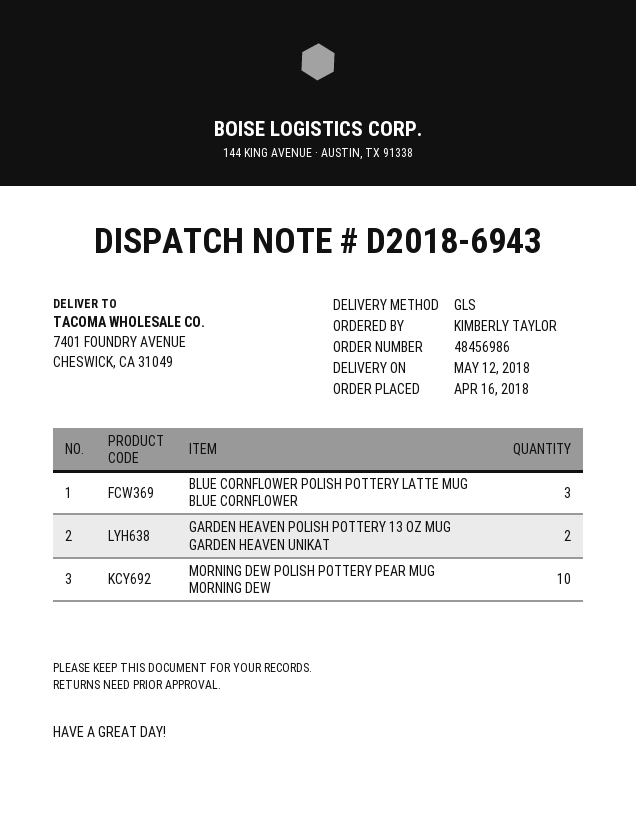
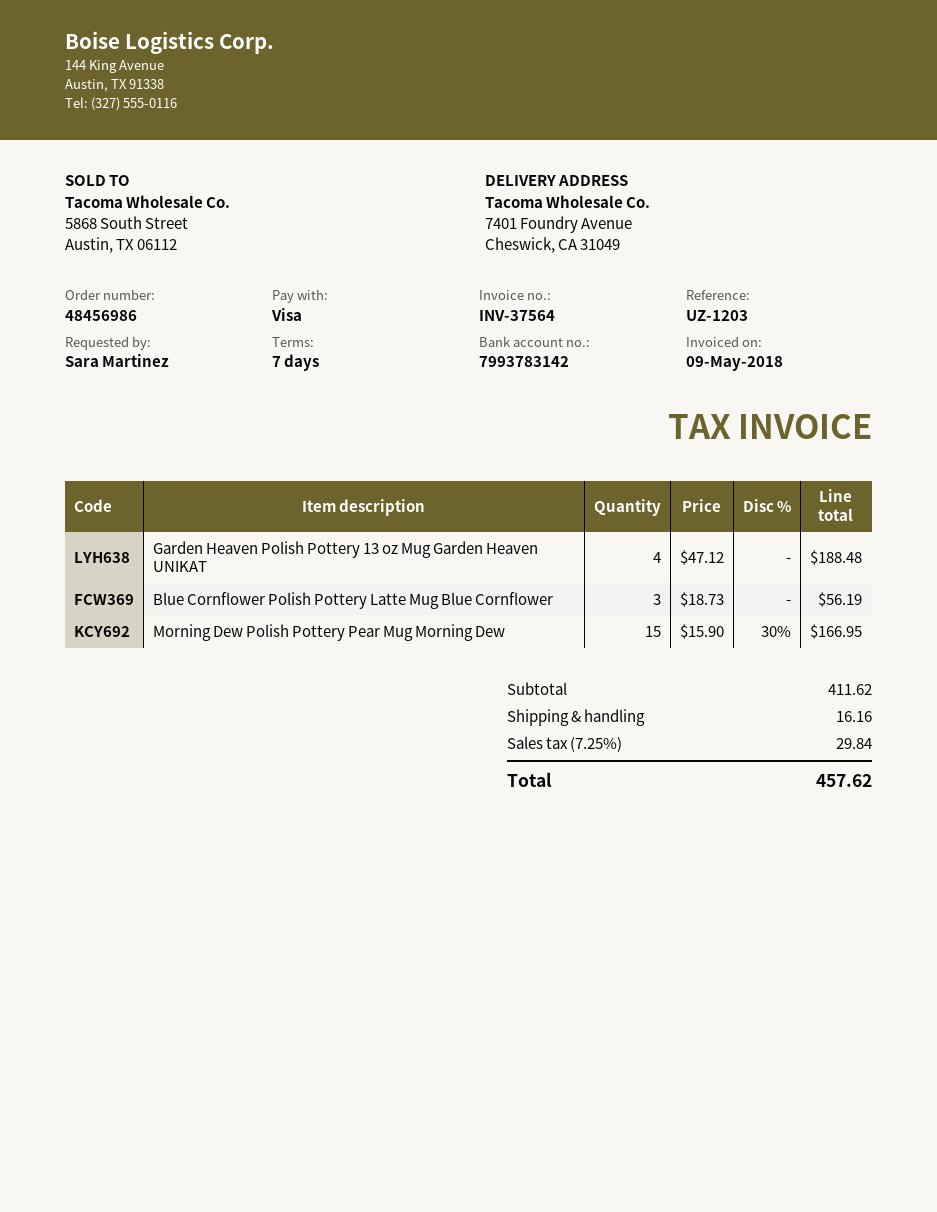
ordered by: KIMBERLY TAYLOR -> Sara Martinez
GARDEN HEAVEN POLISH POTTERY 13 OZ MUG GARDEN HEAVEN UNIKAT: 2 -> 4
MORNING DEW POLISH POTTERY PEAR MUG MORNING DEW: 10 -> 15

